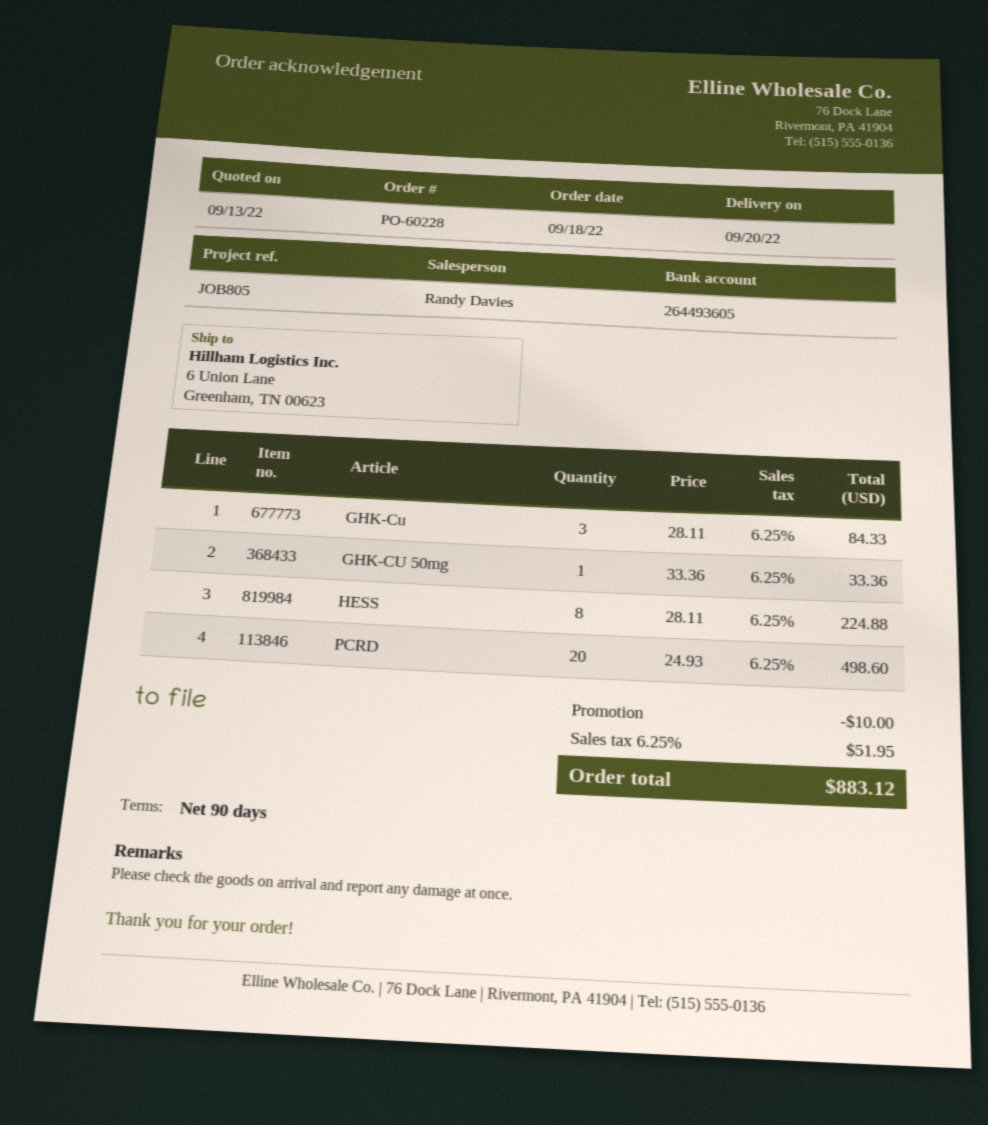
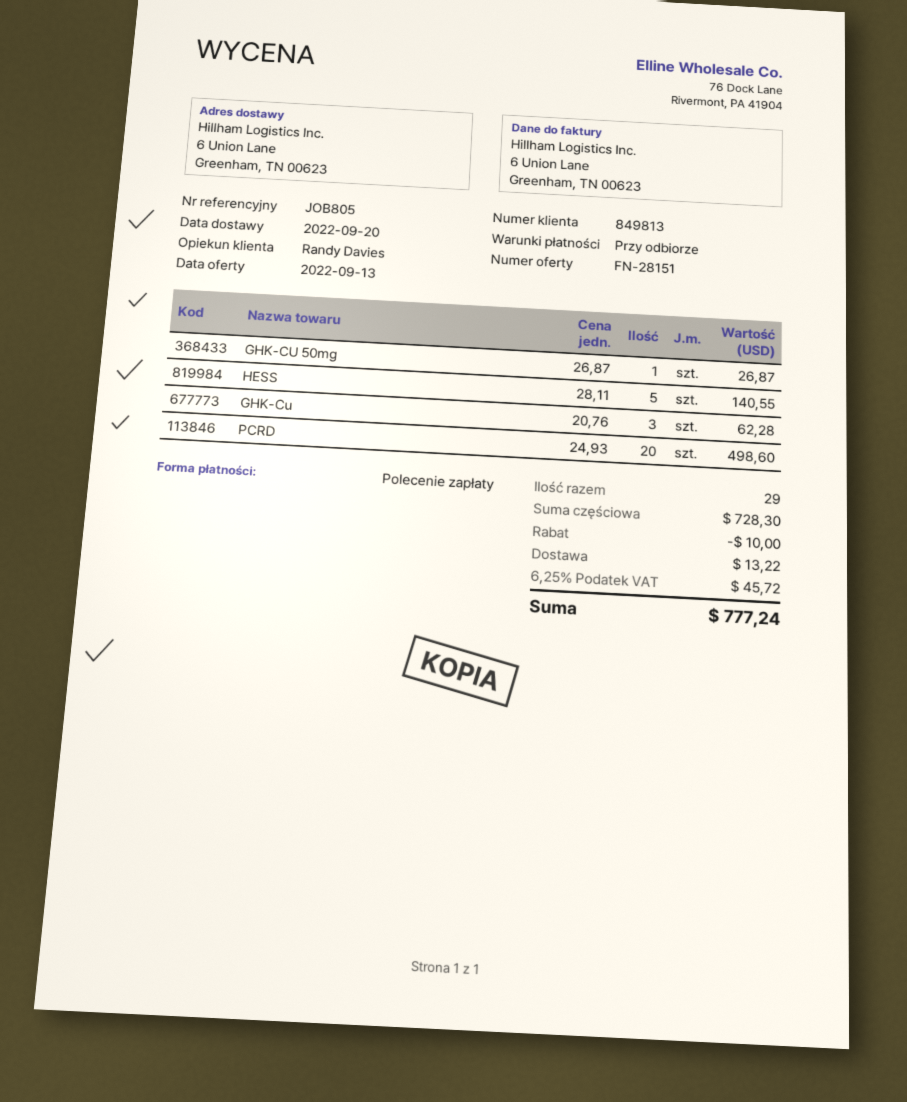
payment terms: 90 days -> on receipt
GHK-Cu: 3 x 28.11 = 84.33 -> 3 x 20.76 = 62.28
GHK-CU 50mg: 1 x 33.36 = 33.36 -> 1 x 26.87 = 26.87
HESS: 8 x 28.11 = 224.88 -> 5 x 28.11 = 140.55
shipping: none -> 13.22
tax: 6.25% = 51.95 -> 6.25% = 45.72
total: 883.12 -> 777.24

